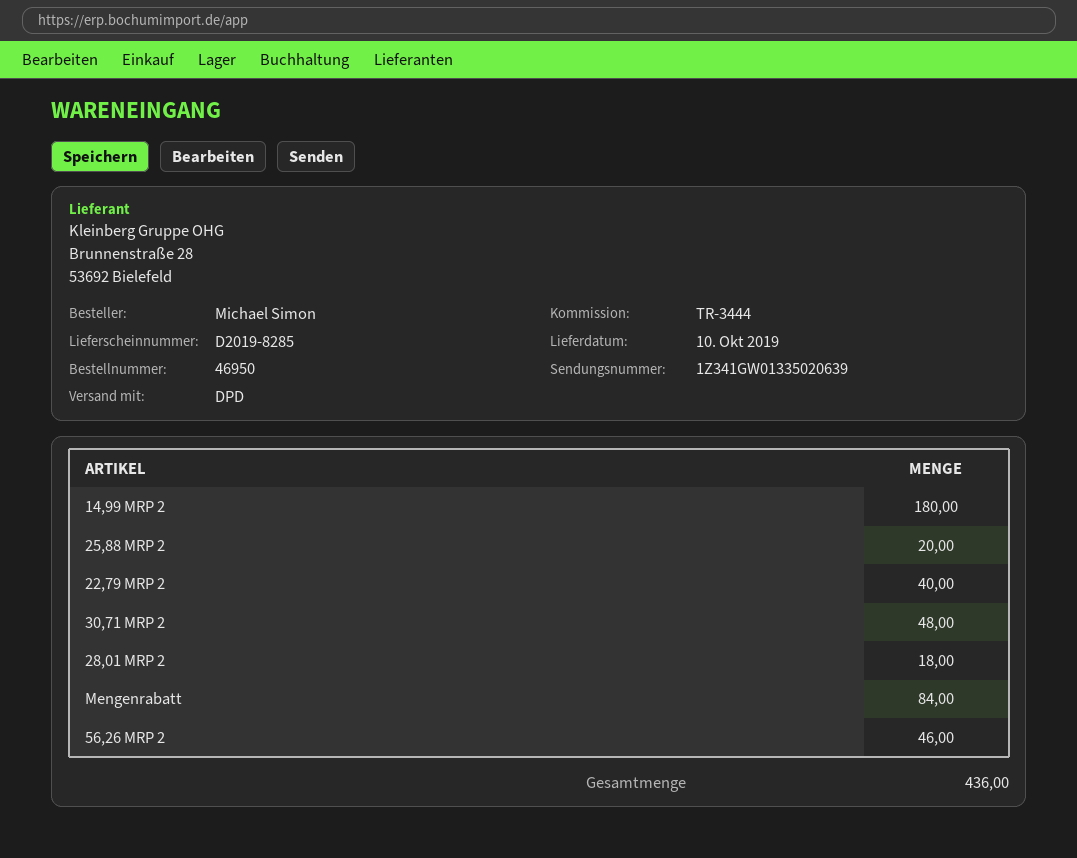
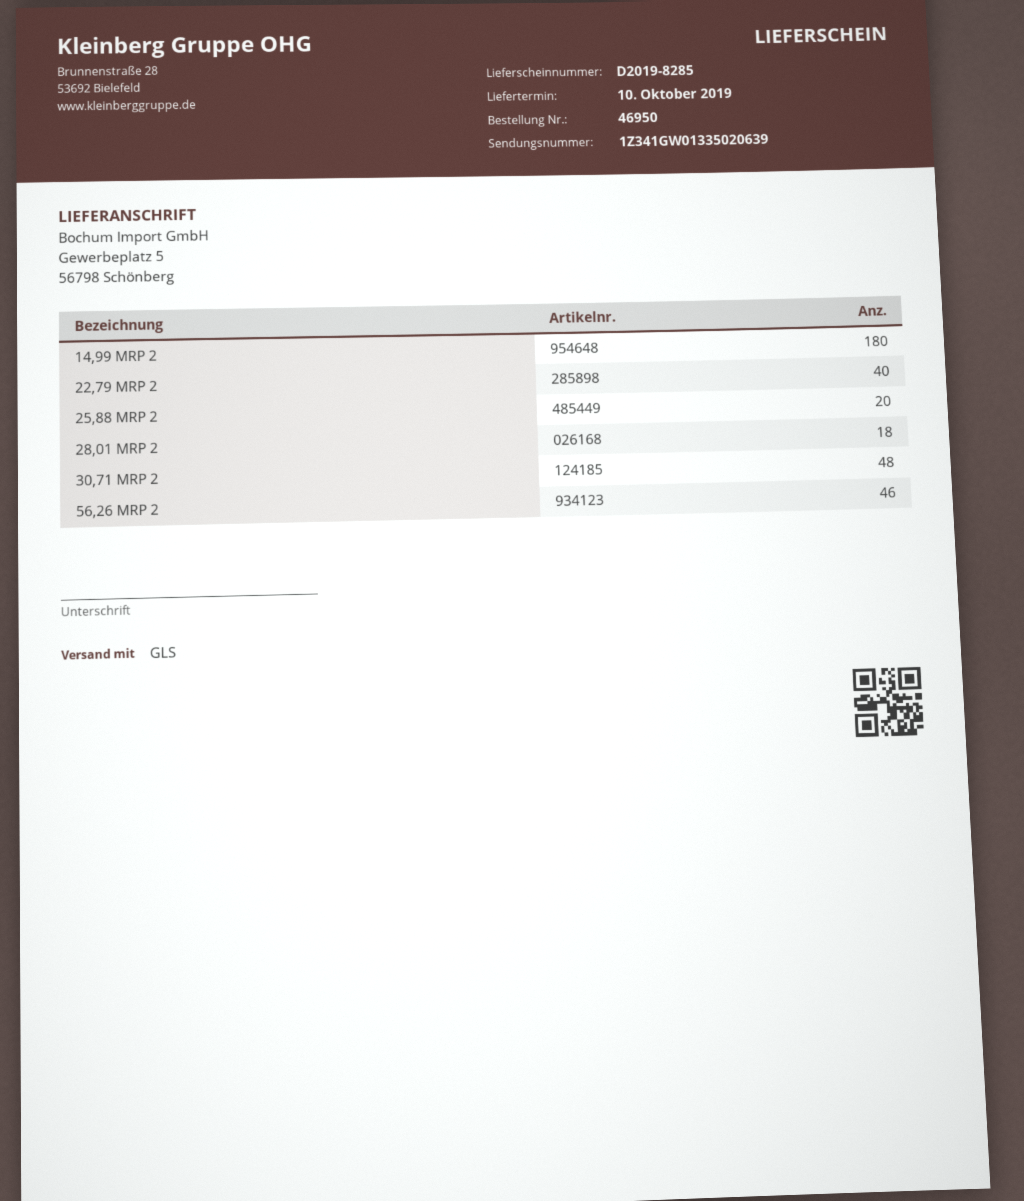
shipping method: DPD -> GLS
Mengenrabatt: 84 -> none

